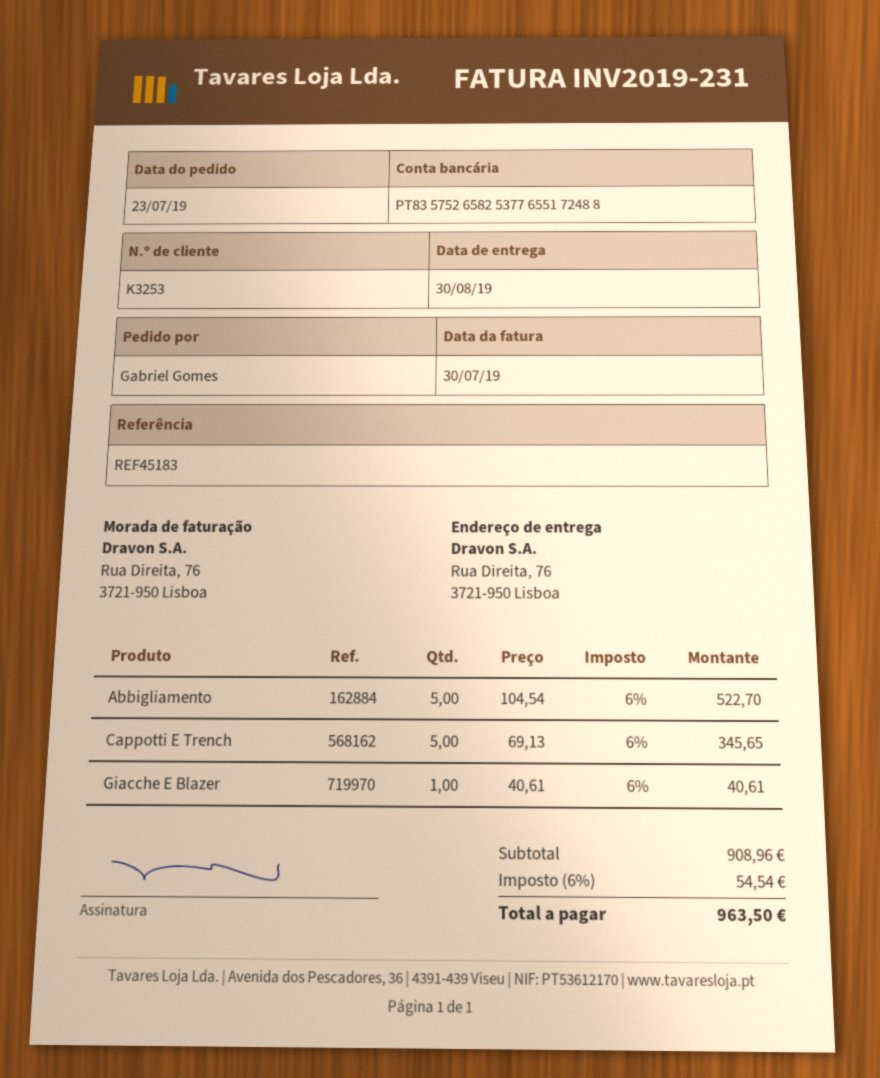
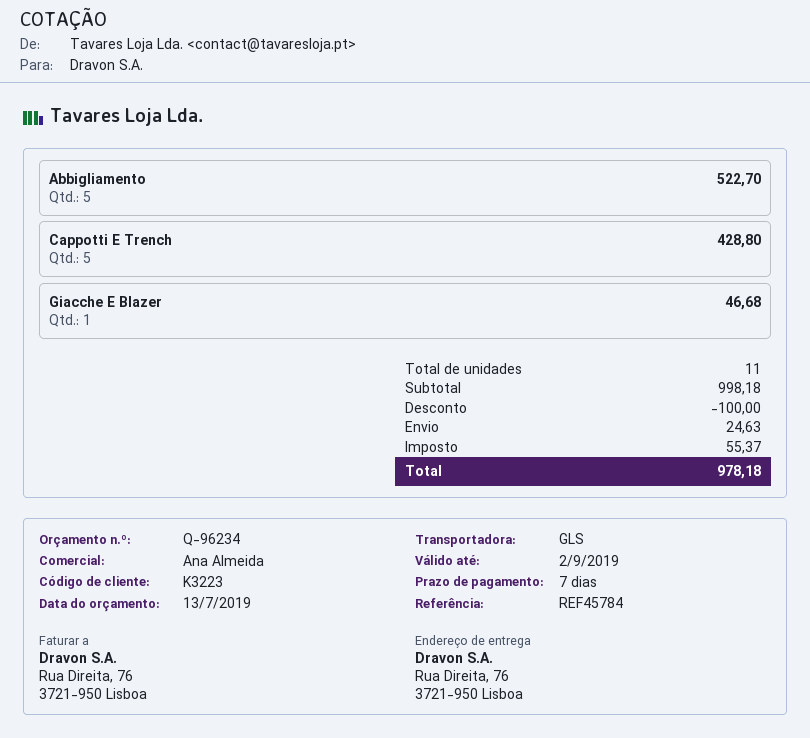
customer number: K3253 -> K3223
reference: REF45183 -> REF45784
Cappotti E Trench: 5 for 345.65 -> 5 for 428.80
Giacche E Blazer: 1 for 40.61 -> 1 for 46.68
subtotal: 908.96 -> 998.18
discount: none -> 100.00
shipping: none -> 24.63
tax: 54.54 -> 55.37
total: 963.50 -> 978.18

